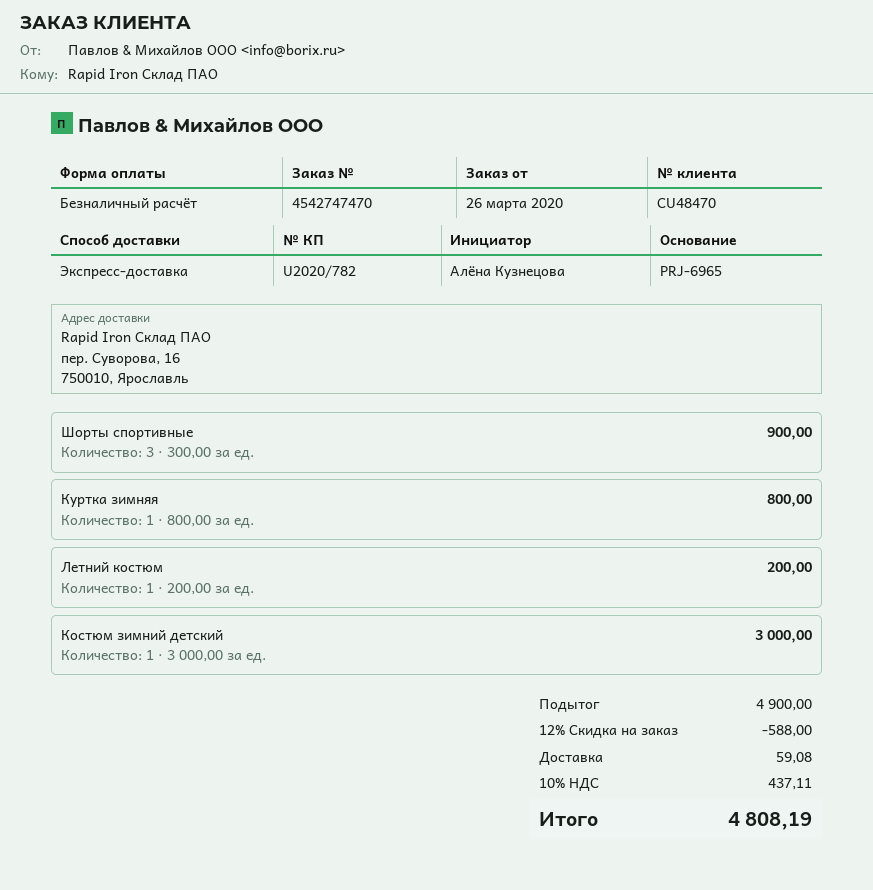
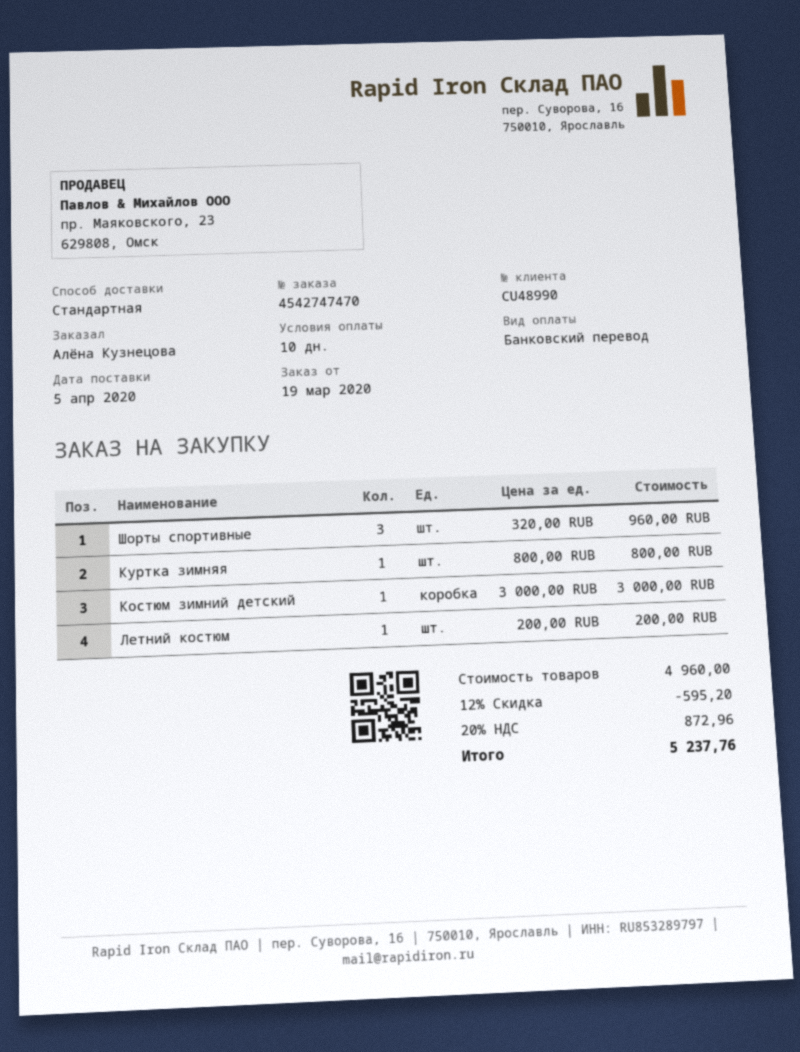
order date: 2020-03-26 -> 2020-03-19
customer number: CU48470 -> CU48990
shipping method: express -> standard
Шорты спортивные: 3 x 300.00 = 900.00 -> 3 x 320.00 = 960.00
subtotal: 4900.00 -> 4960.00
discount: 12% = 588.00 -> 12% = 595.20
shipping: 59.08 -> none
tax: 10% = 437.11 -> 20% = 872.96
total: 4808.19 -> 5237.76

